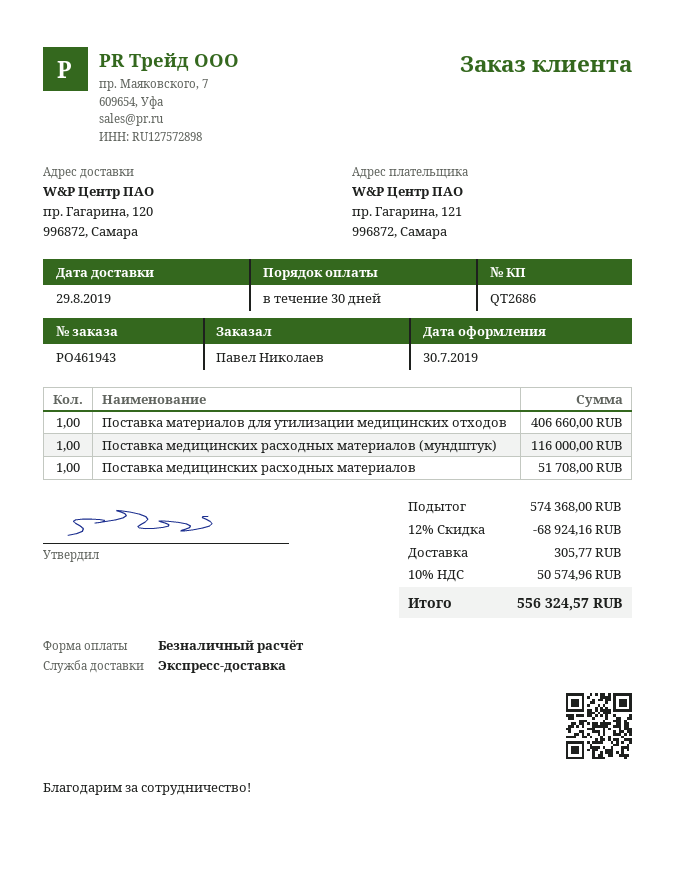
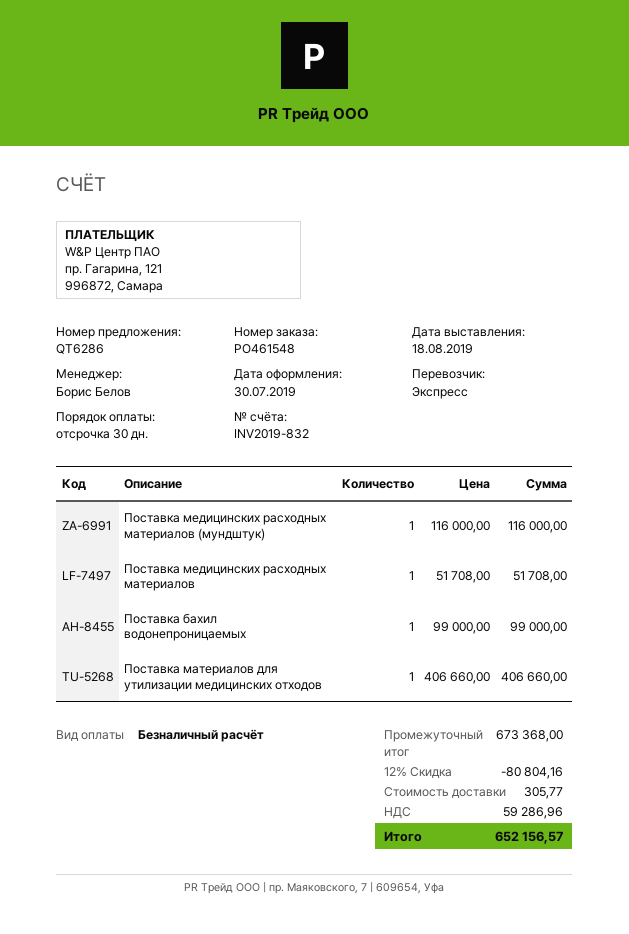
quote number: QT2686 -> QT6286
order number: PO461943 -> PO461548
Поставка бахил водонепроницаемых: none -> 1 for 99000.00
subtotal: 574368.00 -> 673368.00
discount: 12% = 68924.16 -> 12% = 80804.16
tax: 50574.96 -> 59286.96
total: 556324.57 -> 652156.57

